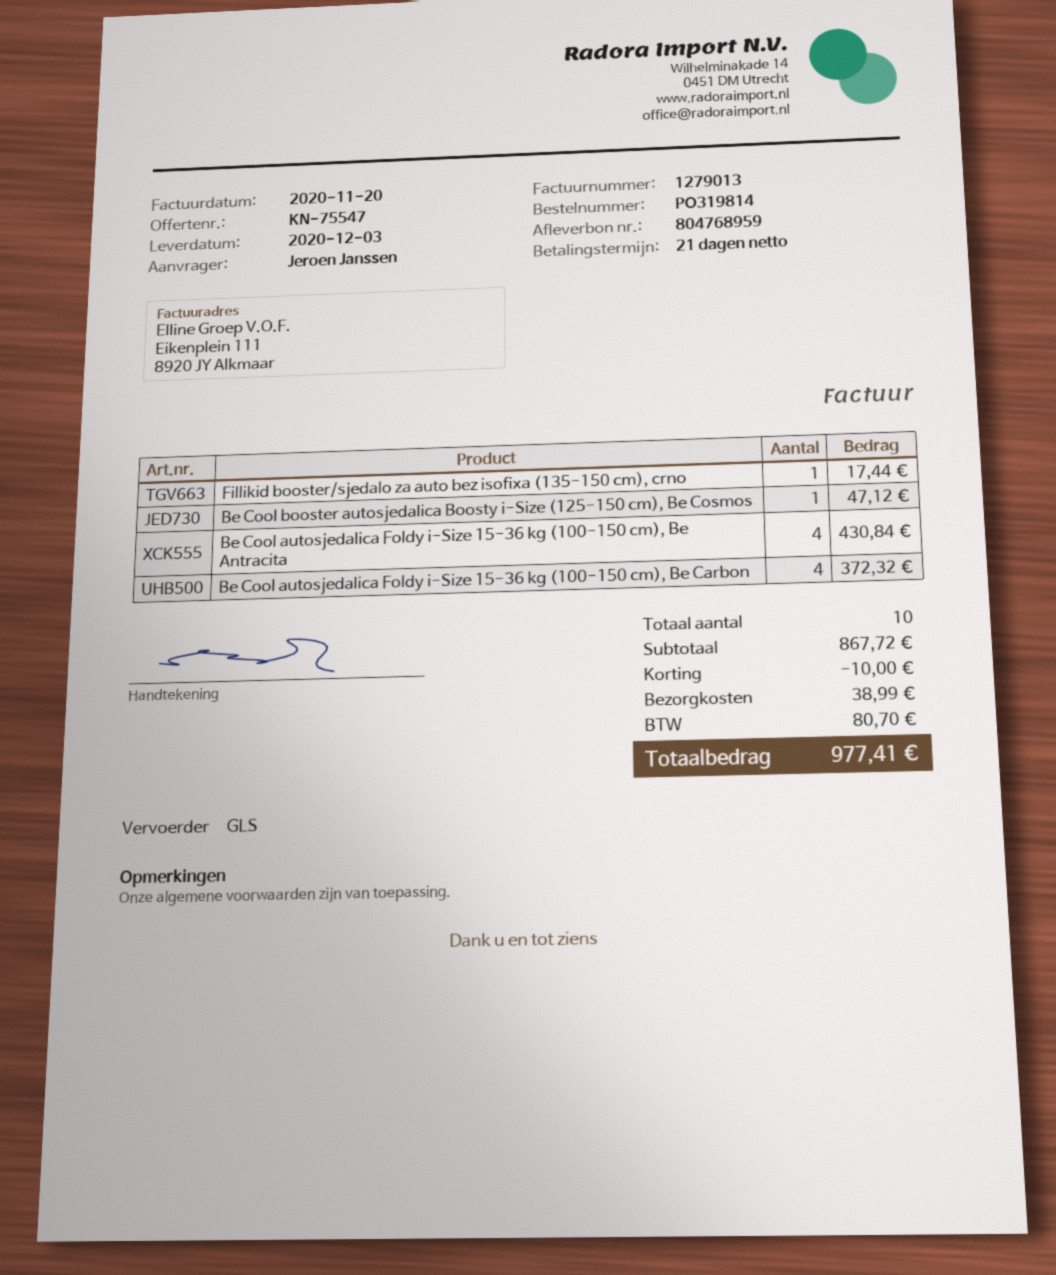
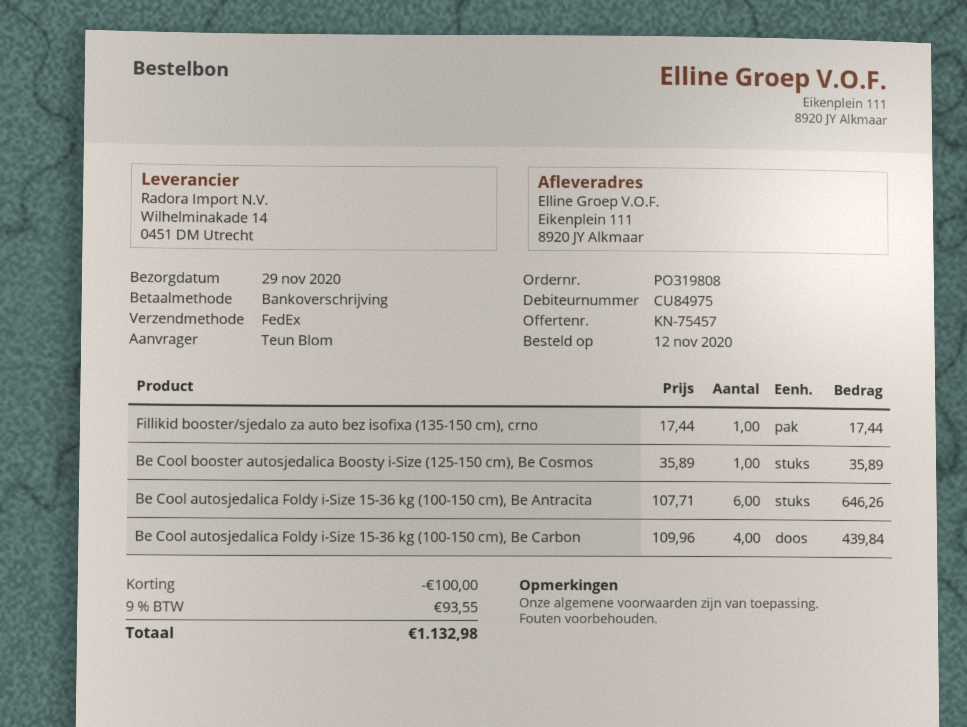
quote number: KN-75547 -> KN-75457
order number: PO319814 -> PO319808
delivery date: 2020-12-03 -> 2020-11-29
ordered by: Jeroen Janssen -> Teun Blom
shipping method: GLS -> FedEx
Be Cool booster autosjedalica Boosty i-Size (125-150 cm), Be Cosmos: 1 for 47.12 -> 1 for 35.89
Be Cool autosjedalica Foldy i-Size 15-36 kg (100-150 cm), Be Antracita: 4 for 430.84 -> 6 for 646.26
Be Cool autosjedalica Foldy i-Size 15-36 kg (100-150 cm), Be Carbon: 4 for 372.32 -> 4 for 439.84
discount: 10.00 -> 100.00
shipping: 38.99 -> none
tax: 80.70 -> 93.55
total: 977.41 -> 1132.98

